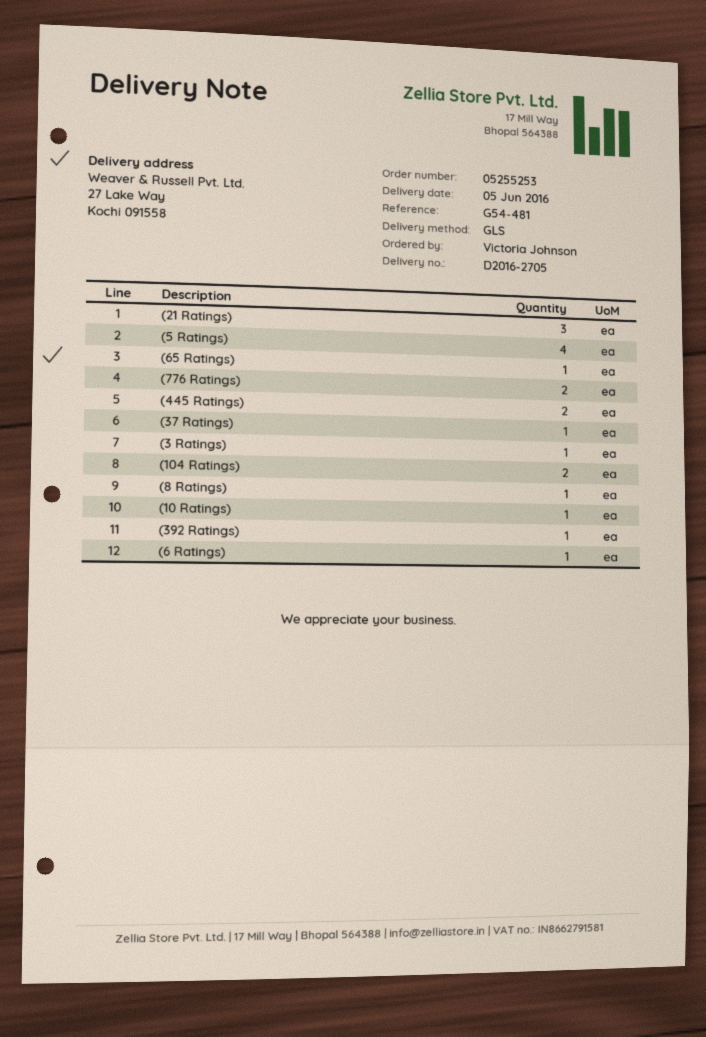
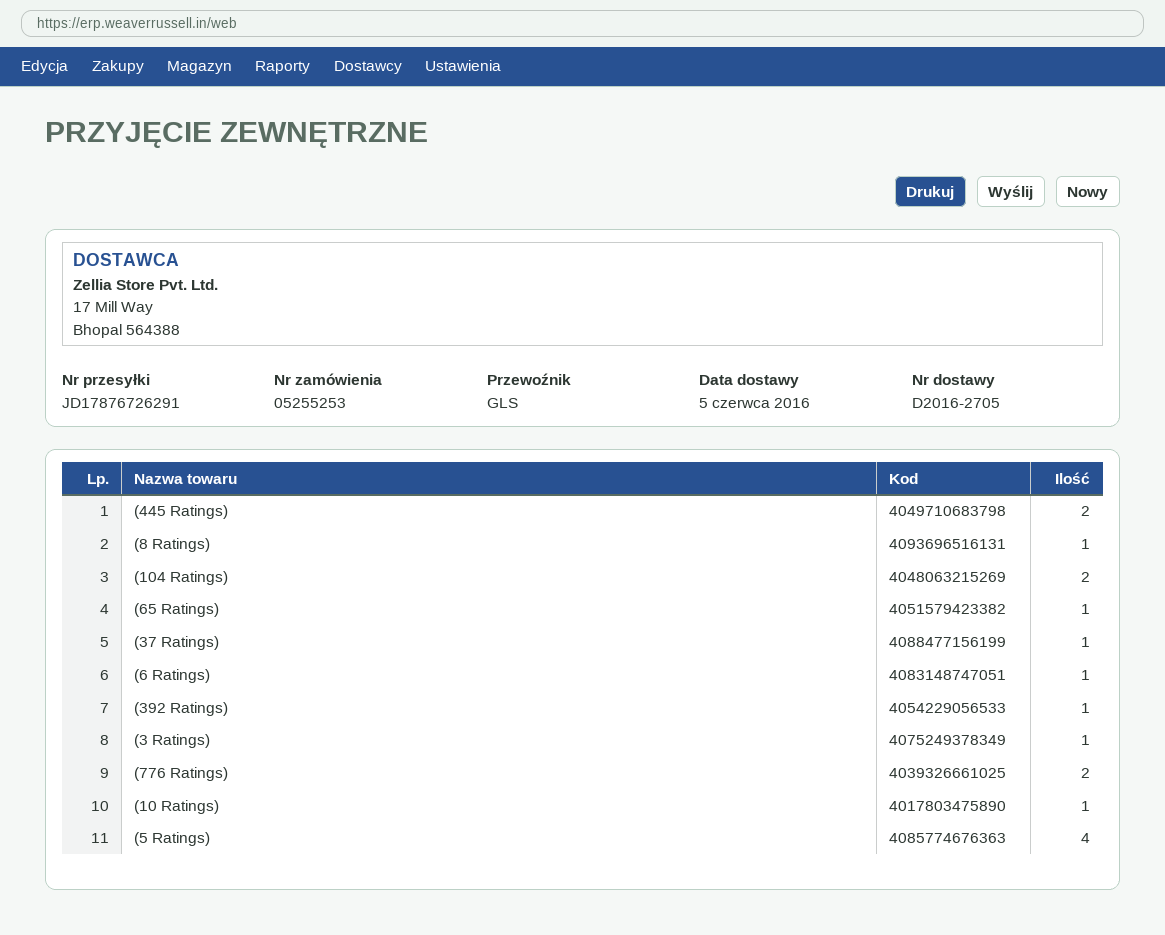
(21 Ratings): 3 -> none

